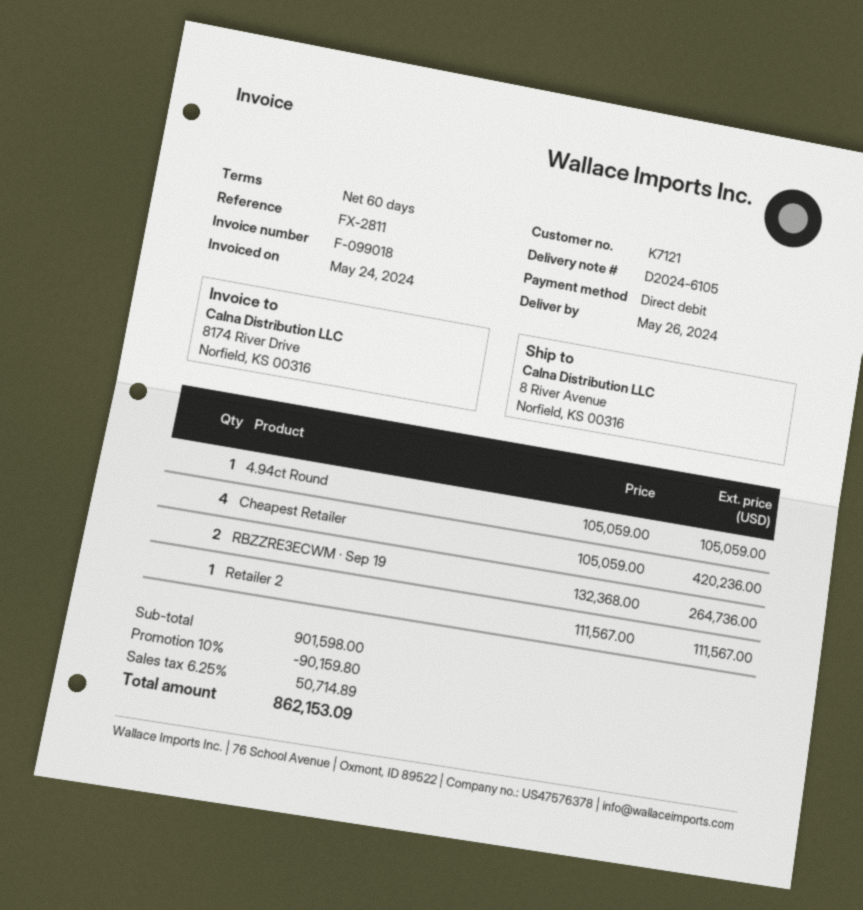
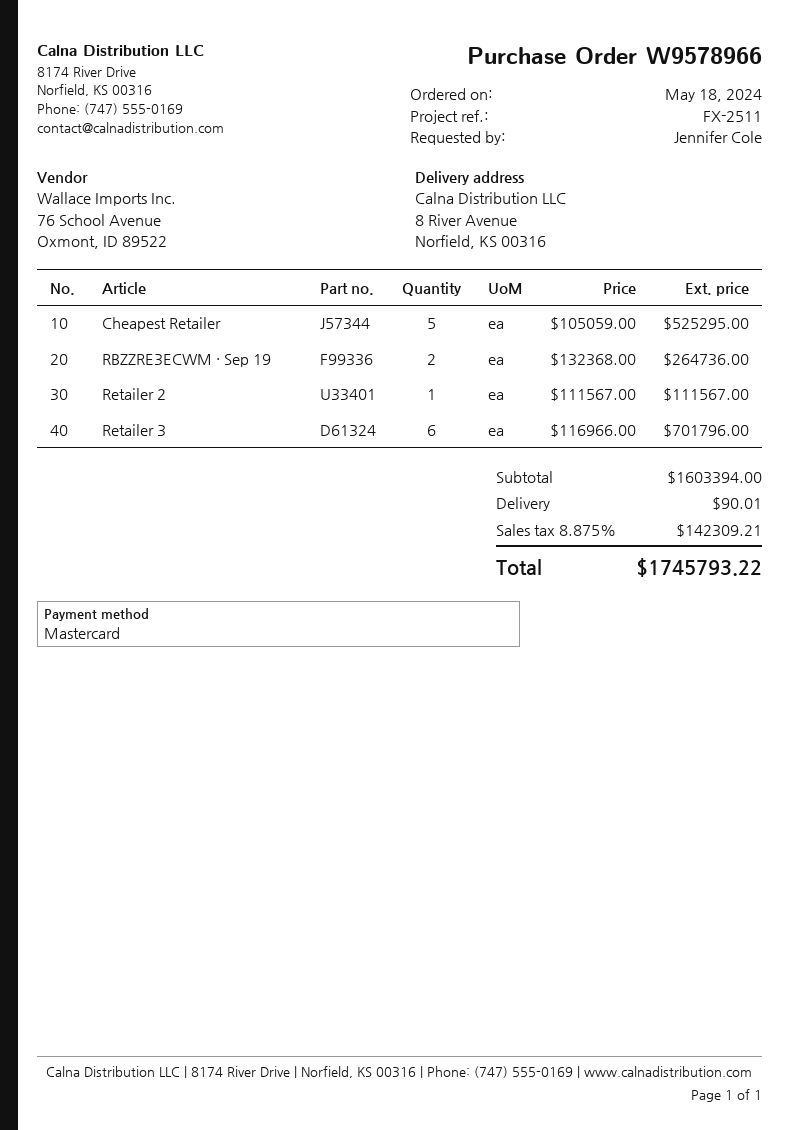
reference: FX-2811 -> FX-2511
payment method: direct debit -> Mastercard
4.94ct Round: 1 x 105059.00 = 105059.00 -> none
Cheapest Retailer: 4 x 105059.00 = 420236.00 -> 5 x 105059.00 = 525295.00
Retailer 3: none -> 6 x 116966.00 = 701796.00
subtotal: 901598.00 -> 1603394.00
discount: 10% = 90159.80 -> none
shipping: none -> 90.01
tax: 6.25% = 50714.89 -> 8.875% = 142309.21
total: 862153.09 -> 1745793.22

